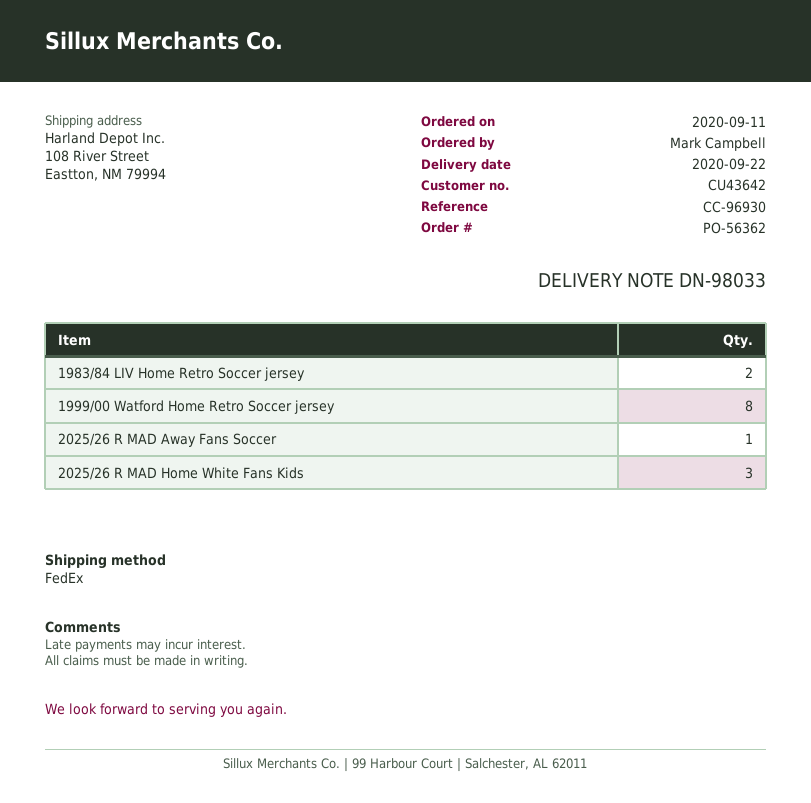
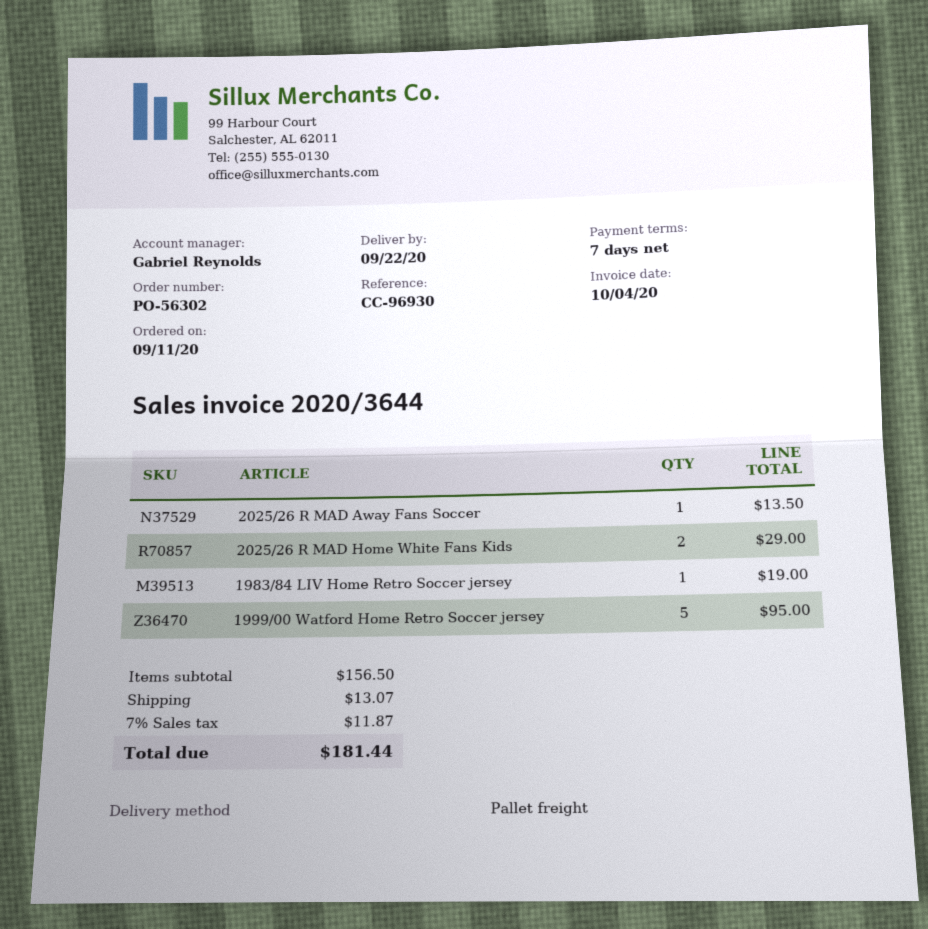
order number: PO-56362 -> PO-56302
shipping method: FedEx -> pallet freight
1983/84 LIV Home Retro Soccer jersey: 2 -> 1
1999/00 Watford Home Retro Soccer jersey: 8 -> 5
2025/26 R MAD Home White Fans Kids: 3 -> 2

